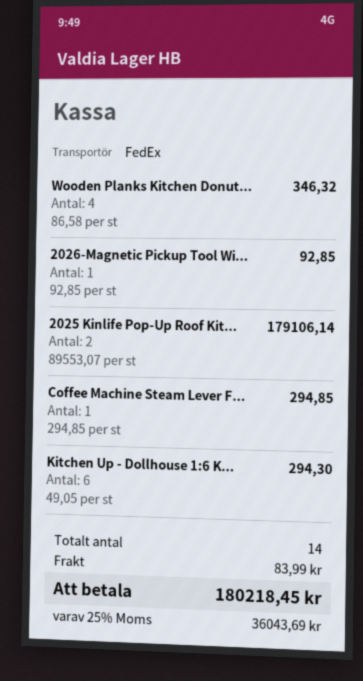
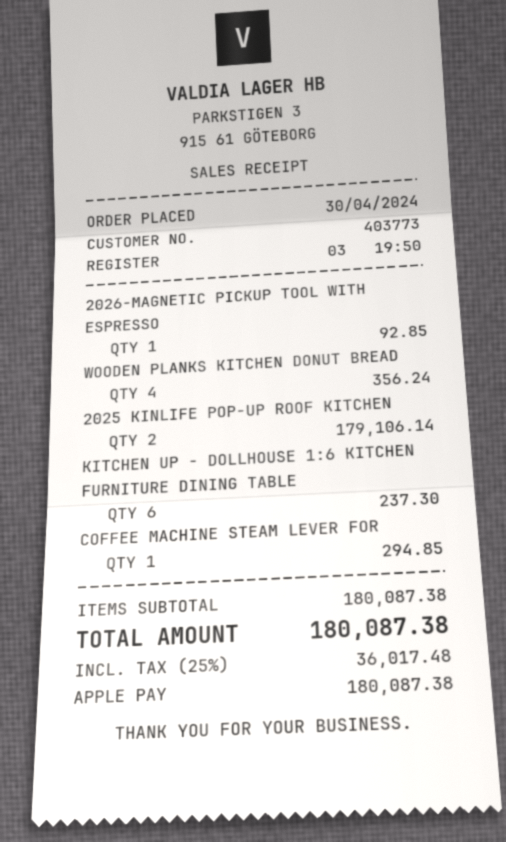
Wooden Planks Kitchen Donut...: 4 for 346.32 -> 4 for 356.24
Kitchen Up - Dollhouse 1:6 K...: 6 for 294.30 -> 6 for 237.30
shipping: 83.99 -> none
tax: 25% = 36043.69 -> 25% = 36017.48
total: 180218.45 -> 180087.38

